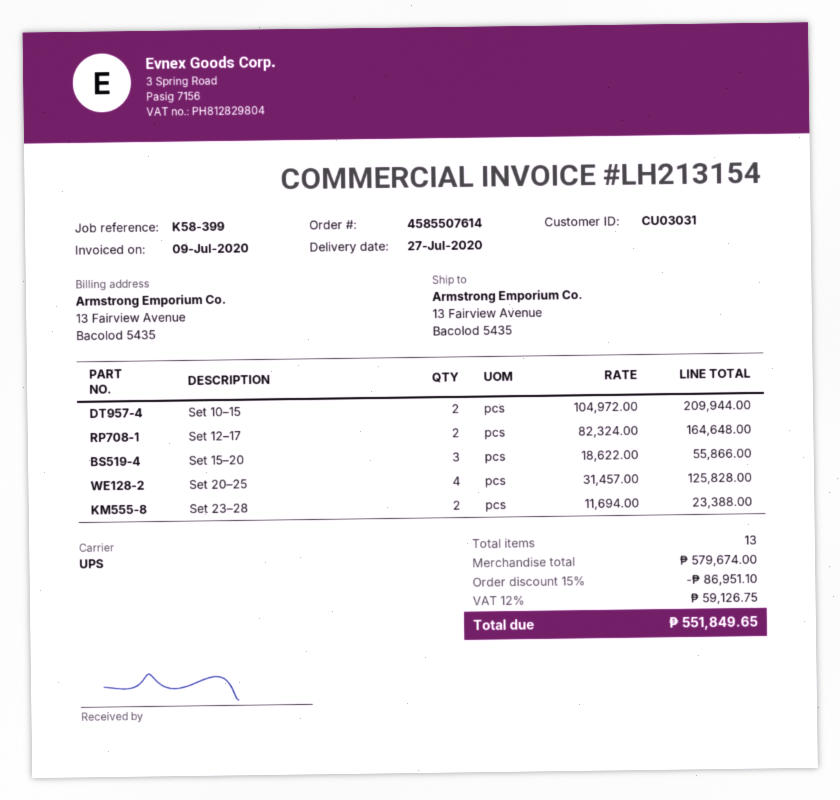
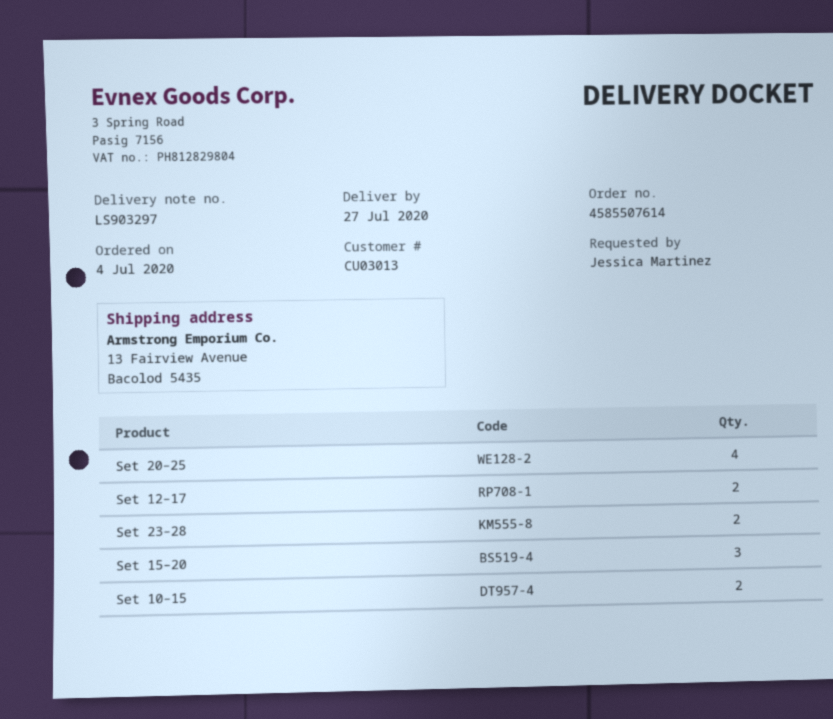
customer number: CU03031 -> CU03013

